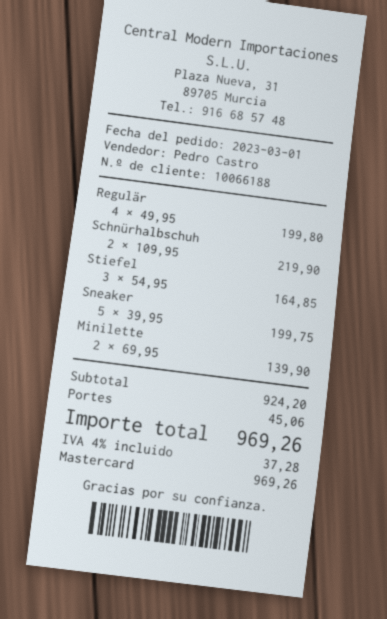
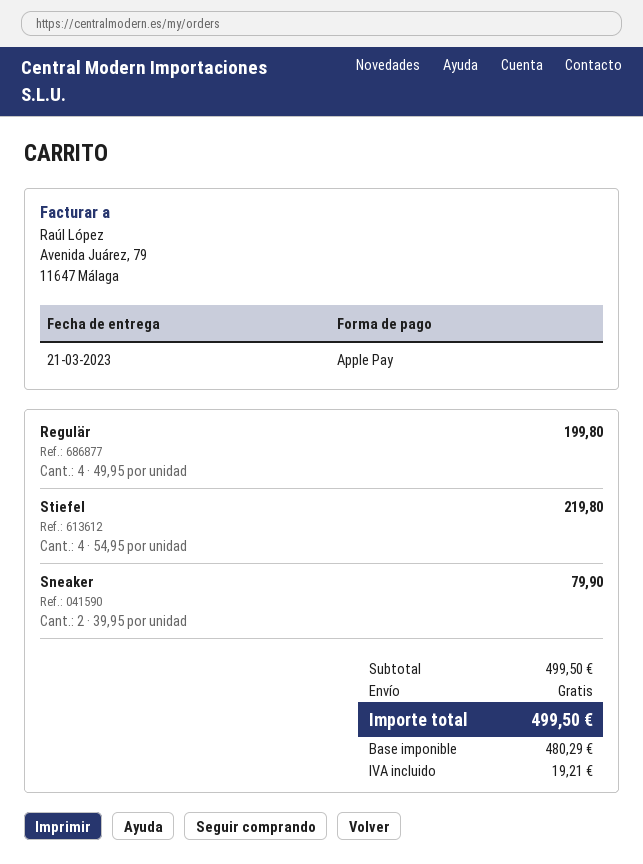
payment method: Mastercard -> Apple Pay
Schnürhalbschuh: 2 x 109.95 = 219.90 -> none
Stiefel: 3 x 54.95 = 164.85 -> 4 x 54.95 = 219.80
Sneaker: 5 x 39.95 = 199.75 -> 2 x 39.95 = 79.90
Minilette: 2 x 69.95 = 139.90 -> none
subtotal: 924.20 -> 499.50
shipping: 45.06 -> 0.00
tax: 37.28 -> 19.21
total: 969.26 -> 499.50

